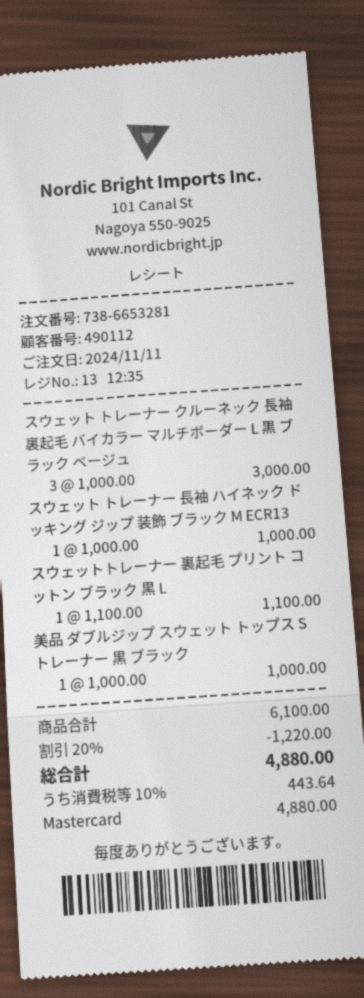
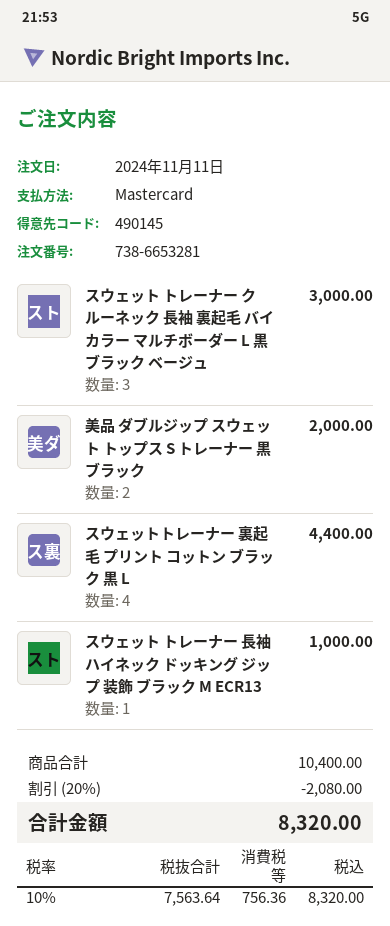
customer number: 490112 -> 490145
スウェットトレーナー 裏起毛 プリント コットン ブラック 黒 L: 1 for 1100.00 -> 4 for 4400.00
美品 ダブルジップ スウェット トップス S トレーナー 黒 ブラック: 1 for 1000.00 -> 2 for 2000.00
subtotal: 6100.00 -> 10400.00
discount: 20% = 1220.00 -> 20% = 2080.00
tax: 10% = 443.64 -> 10% = 756.36
total: 4880.00 -> 8320.00

